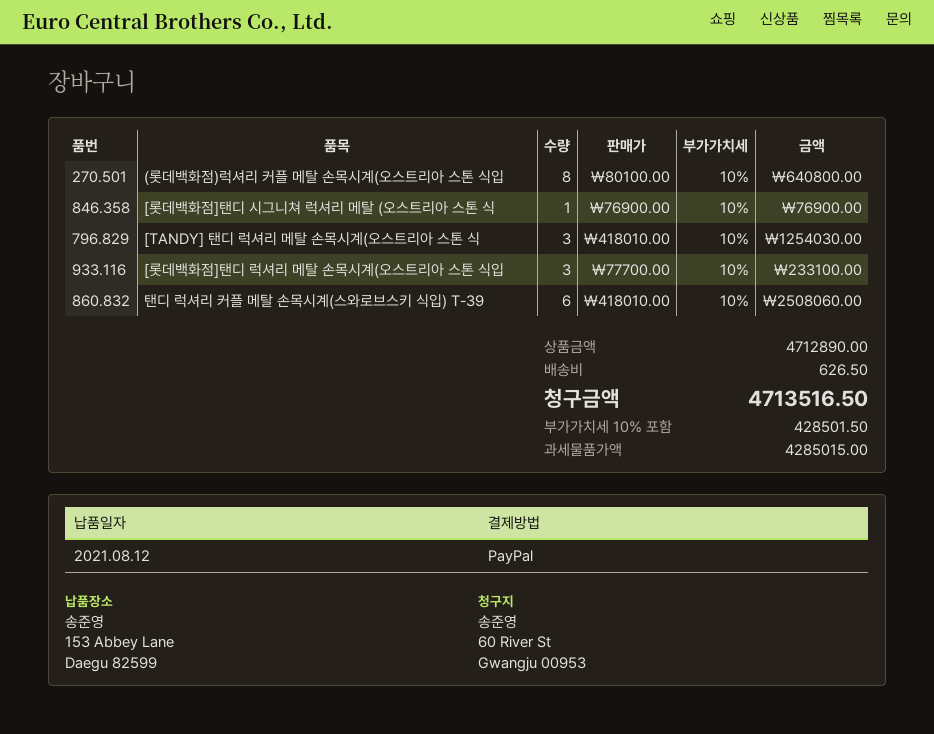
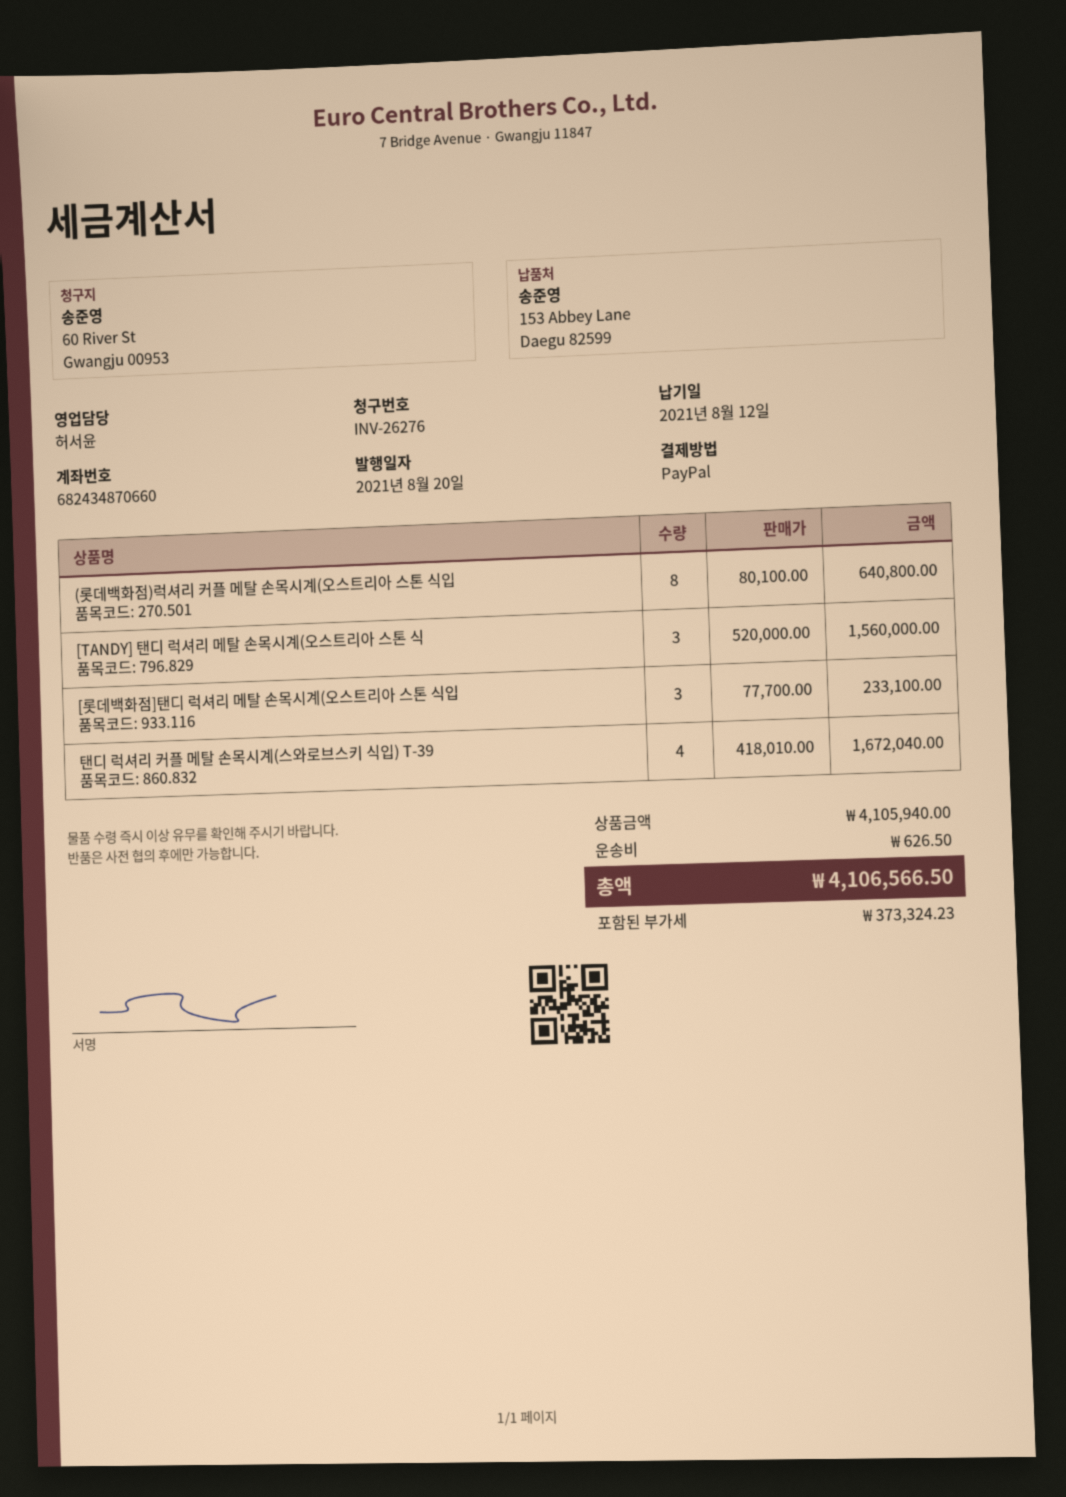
[롯데백화점]탠디 시그니쳐 럭셔리 메탈 (오스트리아 스톤 식: 1 x 76900.00 = 76900.00 -> none
[TANDY] 탠디 럭셔리 메탈 손목시계(오스트리아 스톤 식: 3 x 418010.00 = 1254030.00 -> 3 x 520000.00 = 1560000.00
탠디 럭셔리 커플 메탈 손목시계(스와로브스키 식입) T-39: 6 x 418010.00 = 2508060.00 -> 4 x 418010.00 = 1672040.00
subtotal: 4712890.00 -> 4105940.00
tax: 428501.50 -> 373324.23
total: 4713516.50 -> 4106566.50

